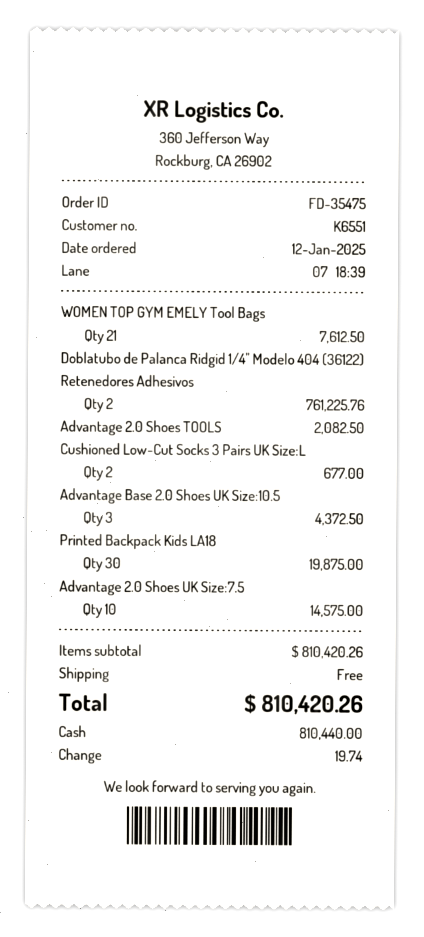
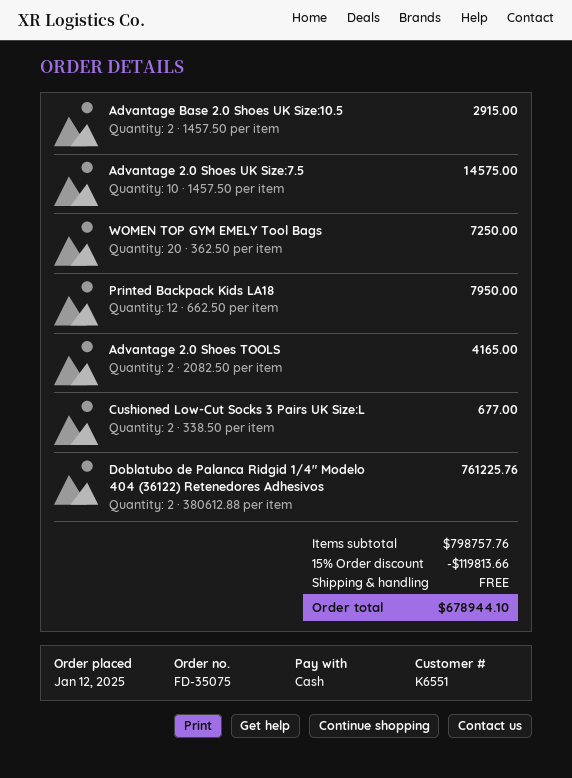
order number: FD-35475 -> FD-35075
WOMEN TOP GYM EMELY Tool Bags: 21 for 7612.50 -> 20 for 7250.00
Advantage 2.0 Shoes TOOLS: 1 for 2082.50 -> 2 for 4165.00
Advantage Base 2.0 Shoes UK Size:10.5: 3 for 4372.50 -> 2 for 2915.00
Printed Backpack Kids LA18: 30 for 19875.00 -> 12 for 7950.00
subtotal: 810420.26 -> 798757.76
discount: none -> 15% = 119813.66
total: 810420.26 -> 678944.10

